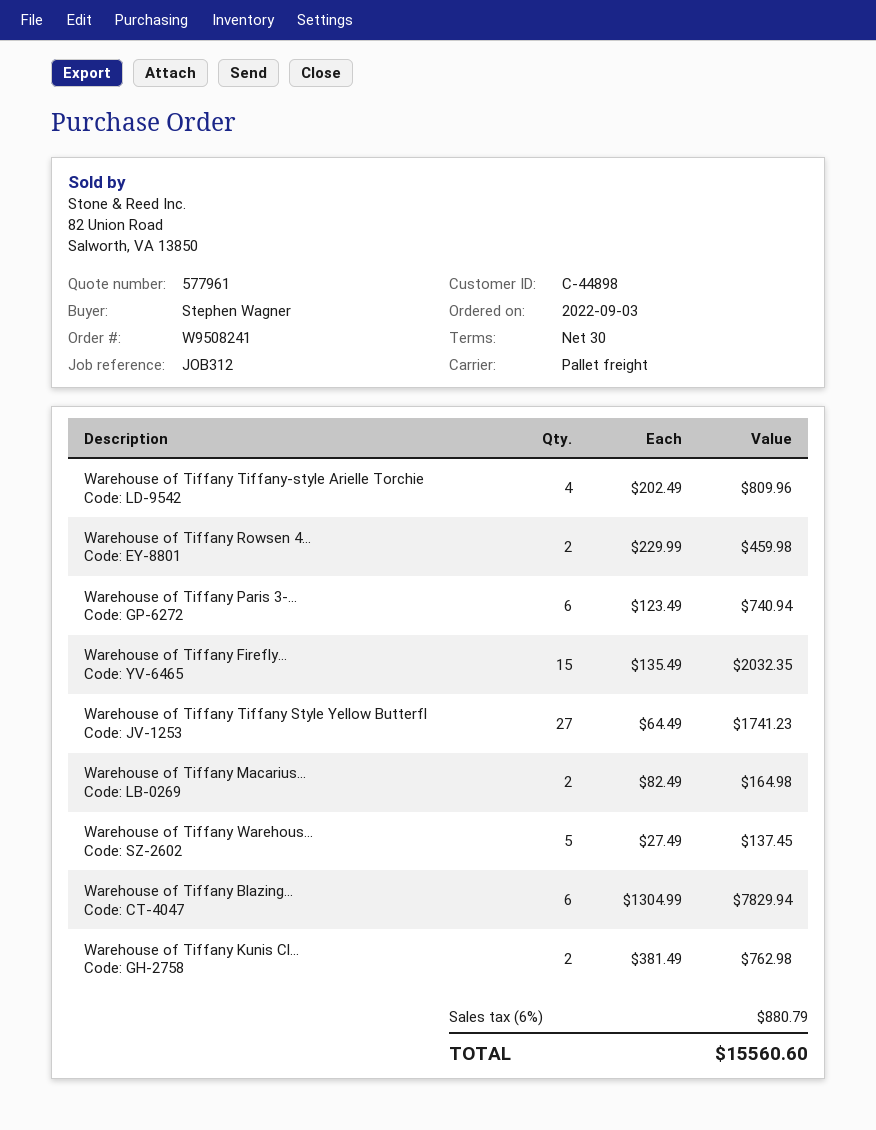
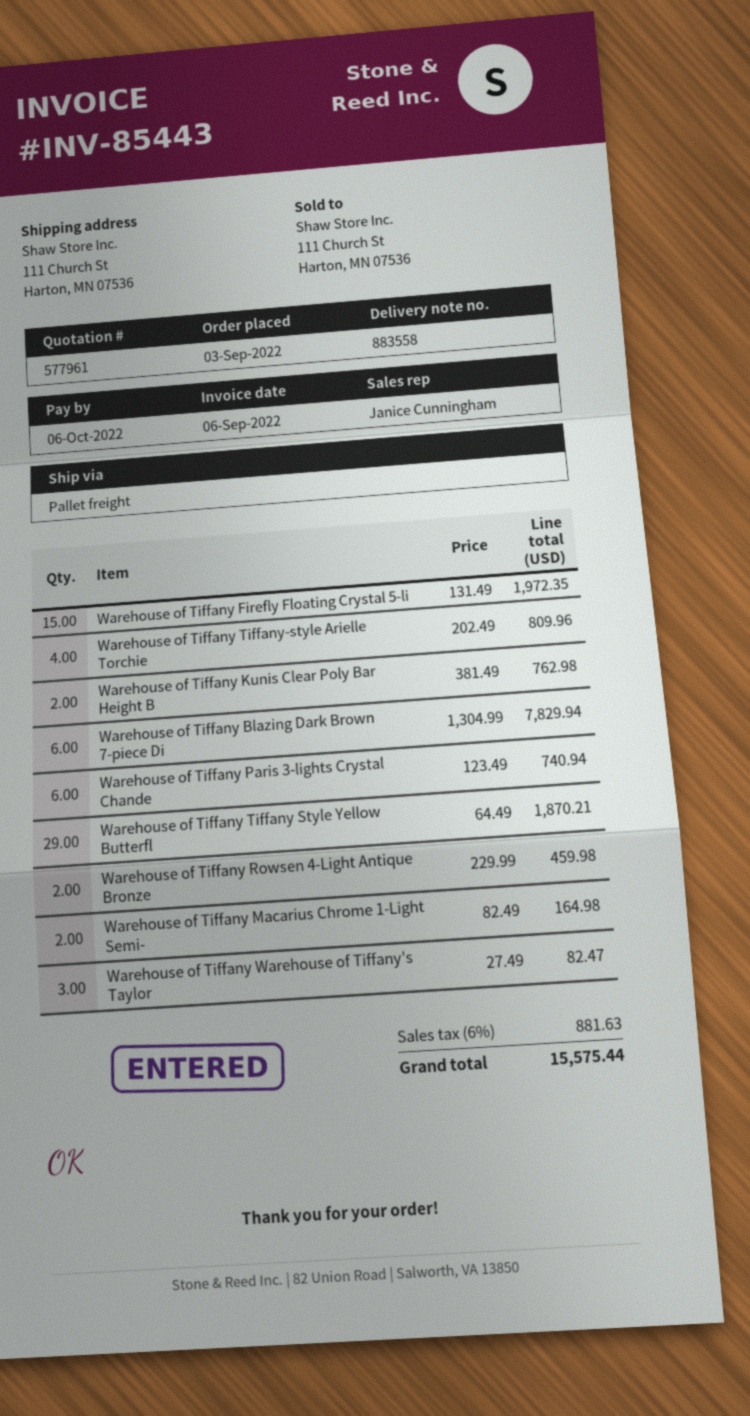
Warehouse of Tiffany Firefly...: 15 x 135.49 = 2032.35 -> 15 x 131.49 = 1972.35
Warehouse of Tiffany Tiffany Style Yellow Butterfl: 27 x 64.49 = 1741.23 -> 29 x 64.49 = 1870.21
Warehouse of Tiffany Warehous...: 5 x 27.49 = 137.45 -> 3 x 27.49 = 82.47
tax: 6% = 880.79 -> 6% = 881.63
total: 15560.60 -> 15575.44

